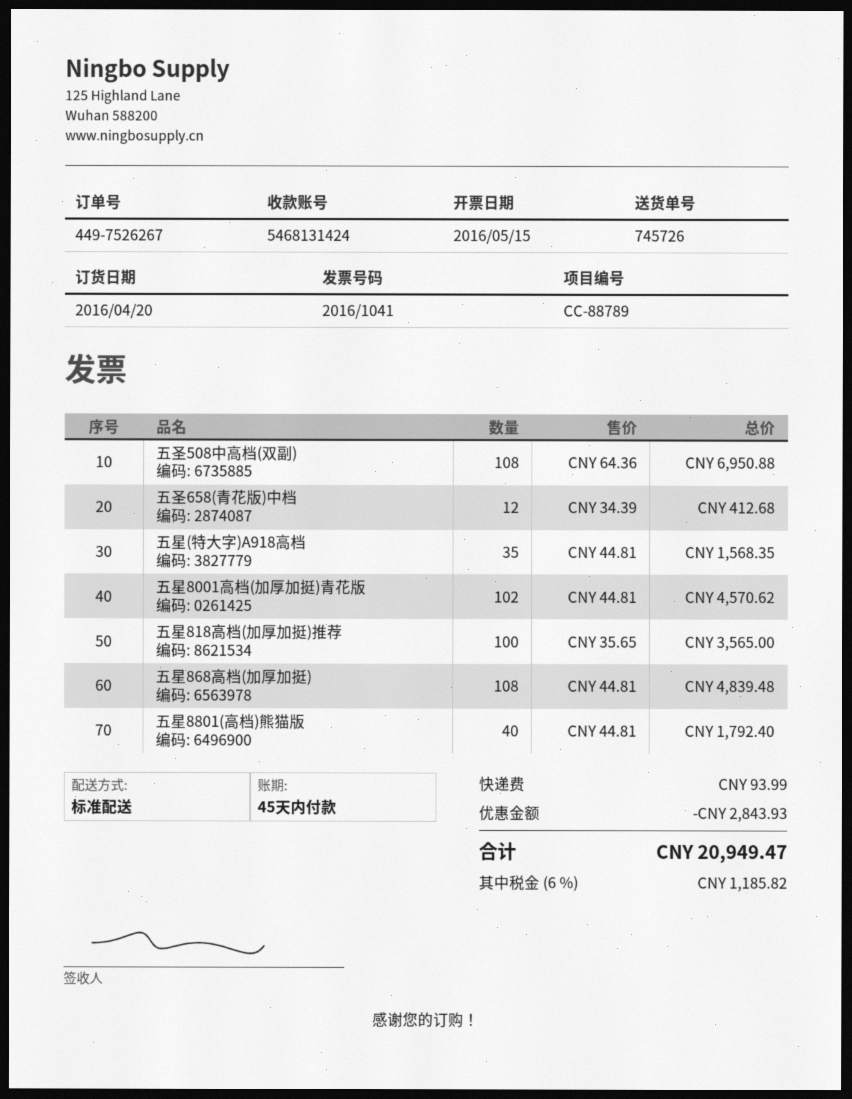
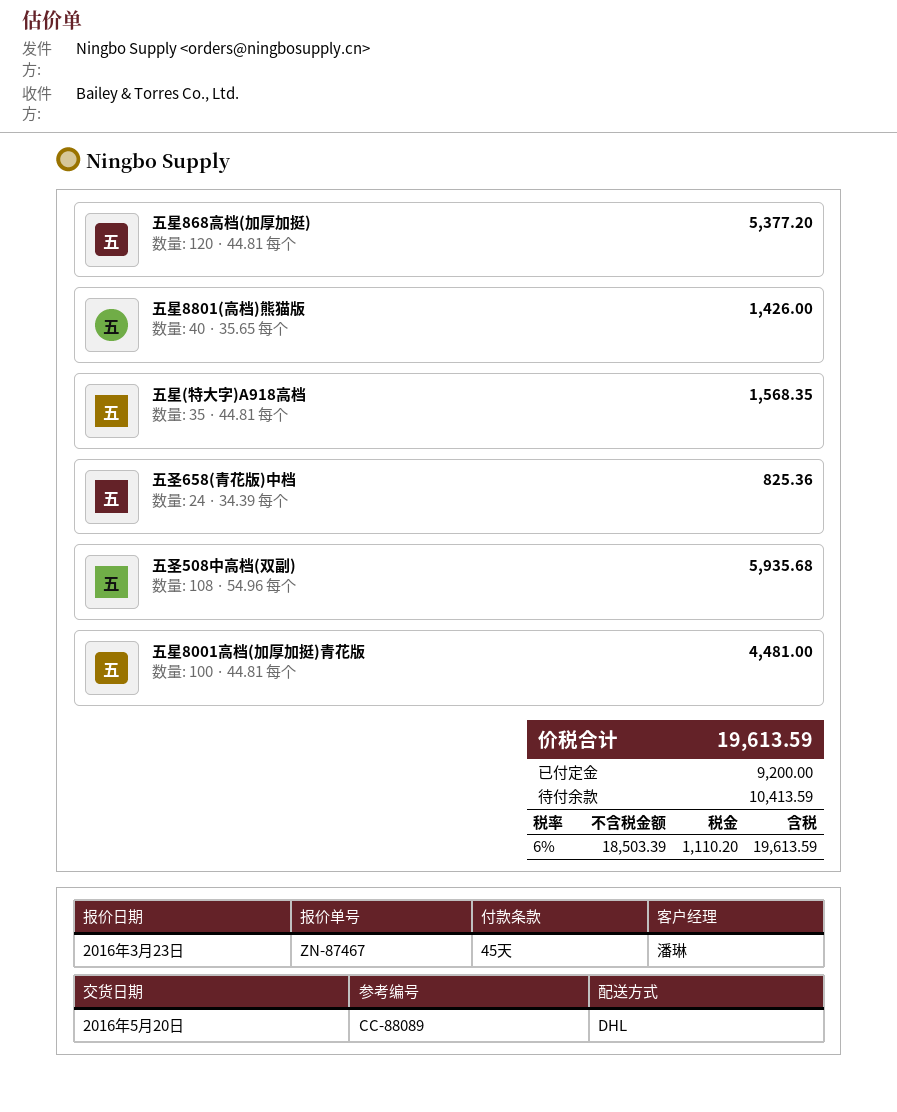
reference: CC-88789 -> CC-88089
shipping method: standard -> DHL
五圣508中高档(双副): 108 x 64.36 = 6950.88 -> 108 x 54.96 = 5935.68
五圣658(青花版)中档: 12 x 34.39 = 412.68 -> 24 x 34.39 = 825.36
五星8001高档(加厚加挺)青花版: 102 x 44.81 = 4570.62 -> 100 x 44.81 = 4481.00
五星818高档(加厚加挺)推荐: 100 x 35.65 = 3565.00 -> none
五星868高档(加厚加挺): 108 x 44.81 = 4839.48 -> 120 x 44.81 = 5377.20
五星8801(高档)熊猫版: 40 x 44.81 = 1792.40 -> 40 x 35.65 = 1426.00
discount: 2843.93 -> none
shipping: 93.99 -> none
tax: 6% = 1185.82 -> 6% = 1110.20
total: 20949.47 -> 19613.59

